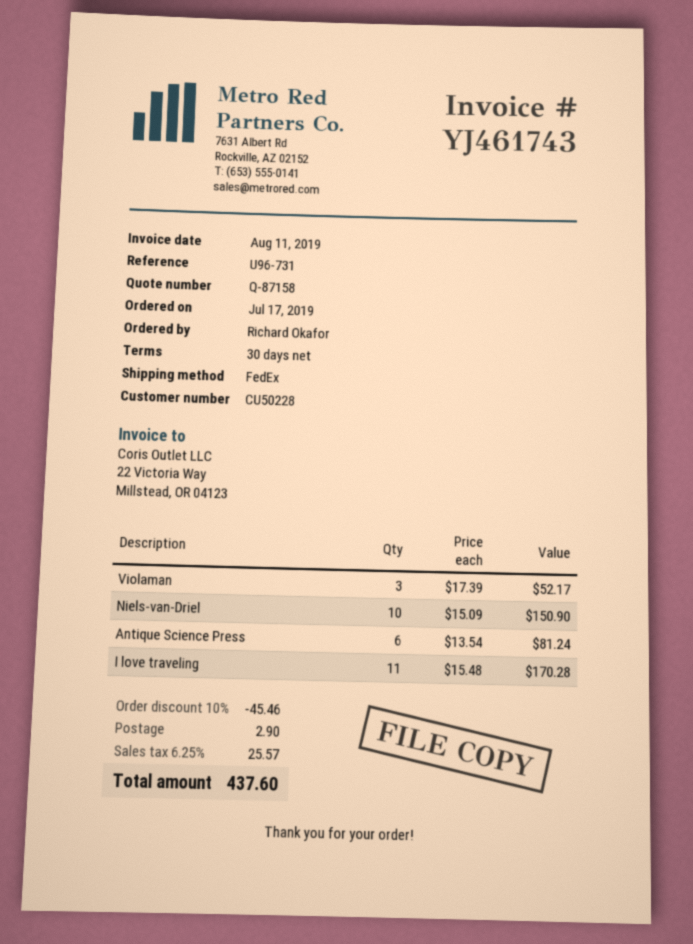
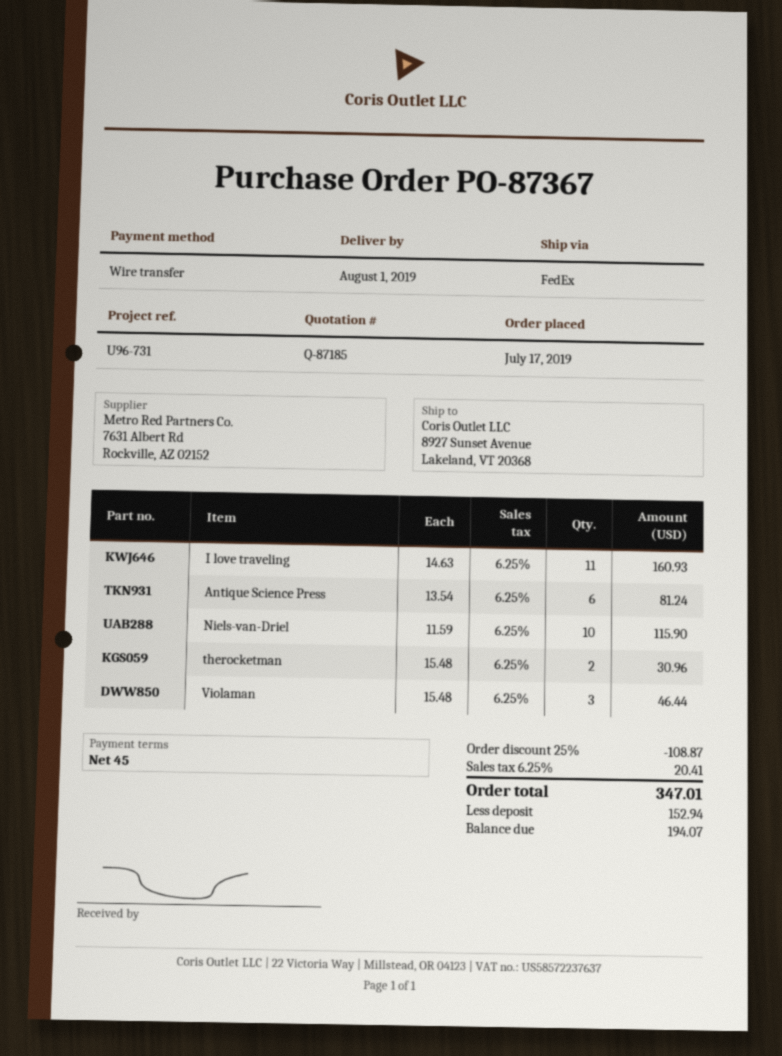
quote number: Q-87158 -> Q-87185
payment terms: 30 days -> 45 days
Violaman: 3 x 17.39 = 52.17 -> 3 x 15.48 = 46.44
Niels-van-Driel: 10 x 15.09 = 150.90 -> 10 x 11.59 = 115.90
I love traveling: 11 x 15.48 = 170.28 -> 11 x 14.63 = 160.93
therocketman: none -> 2 x 15.48 = 30.96
discount: 10% = 45.46 -> 25% = 108.87
shipping: 2.90 -> none
tax: 6.25% = 25.57 -> 6.25% = 20.41
total: 437.60 -> 347.01

